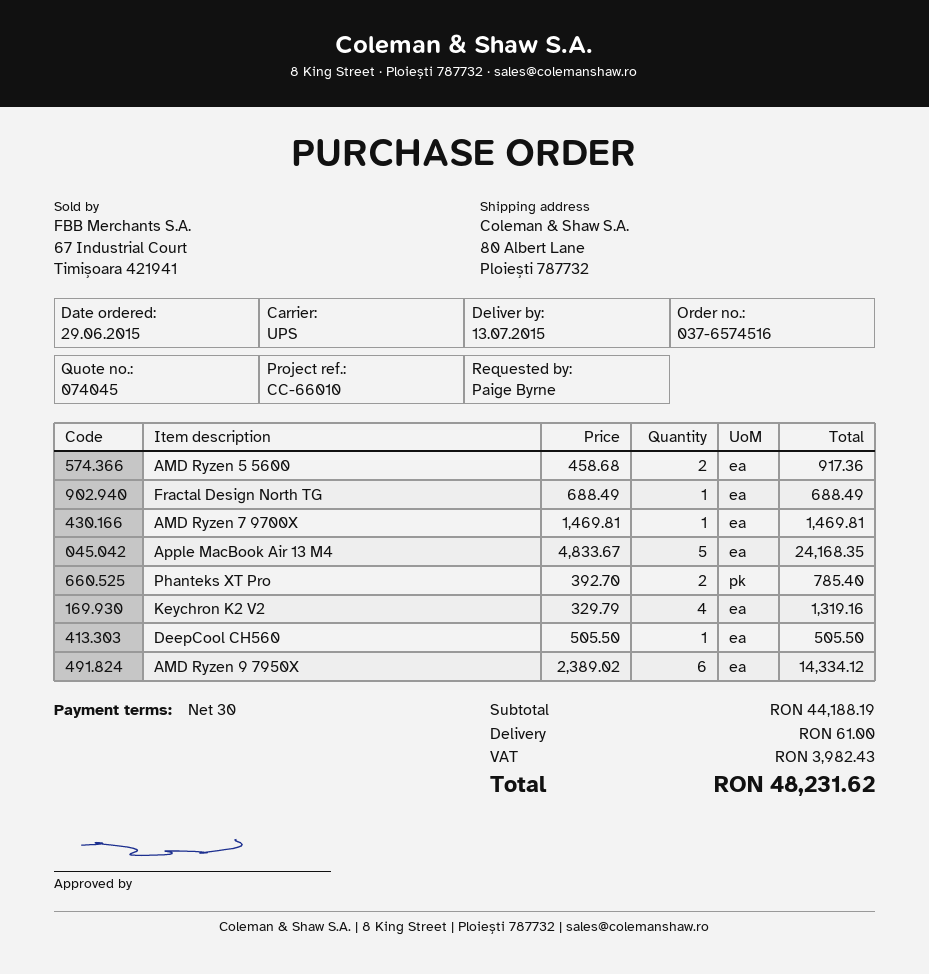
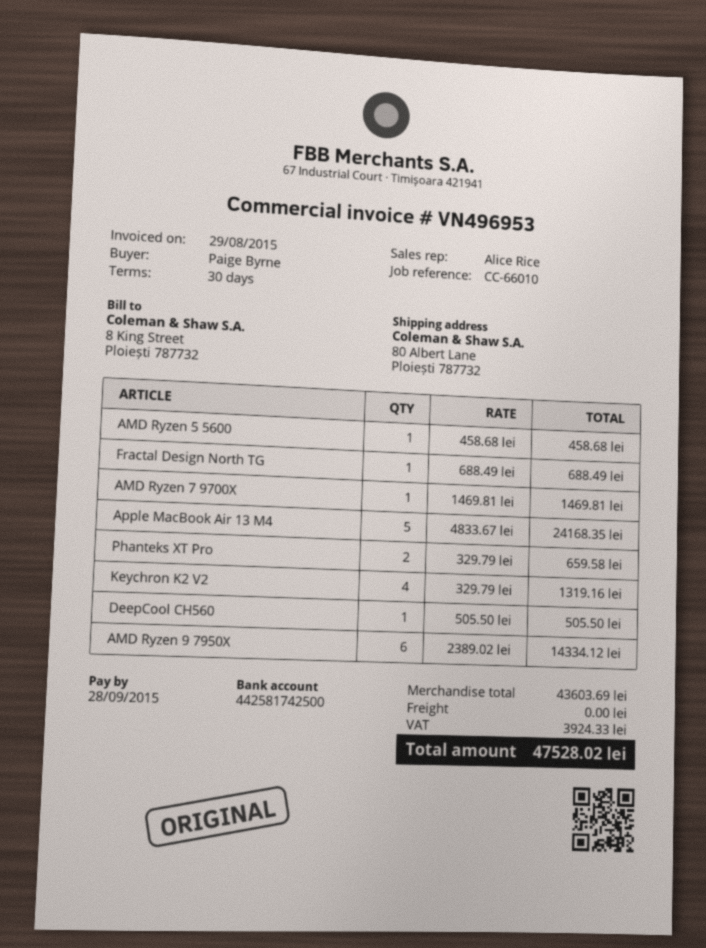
AMD Ryzen 5 5600: 2 x 458.68 = 917.36 -> 1 x 458.68 = 458.68
Phanteks XT Pro: 2 x 392.70 = 785.40 -> 2 x 329.79 = 659.58
subtotal: 44188.19 -> 43603.69
shipping: 61.00 -> 0.00
tax: 3982.43 -> 3924.33
total: 48231.62 -> 47528.02

